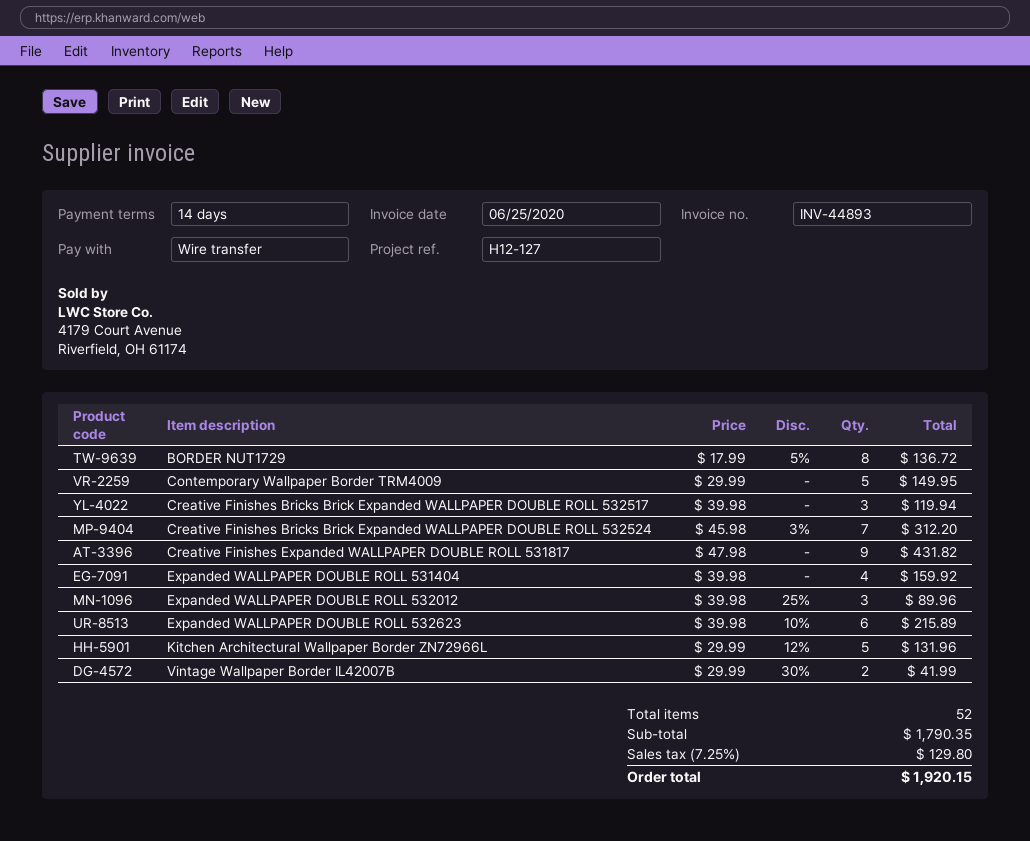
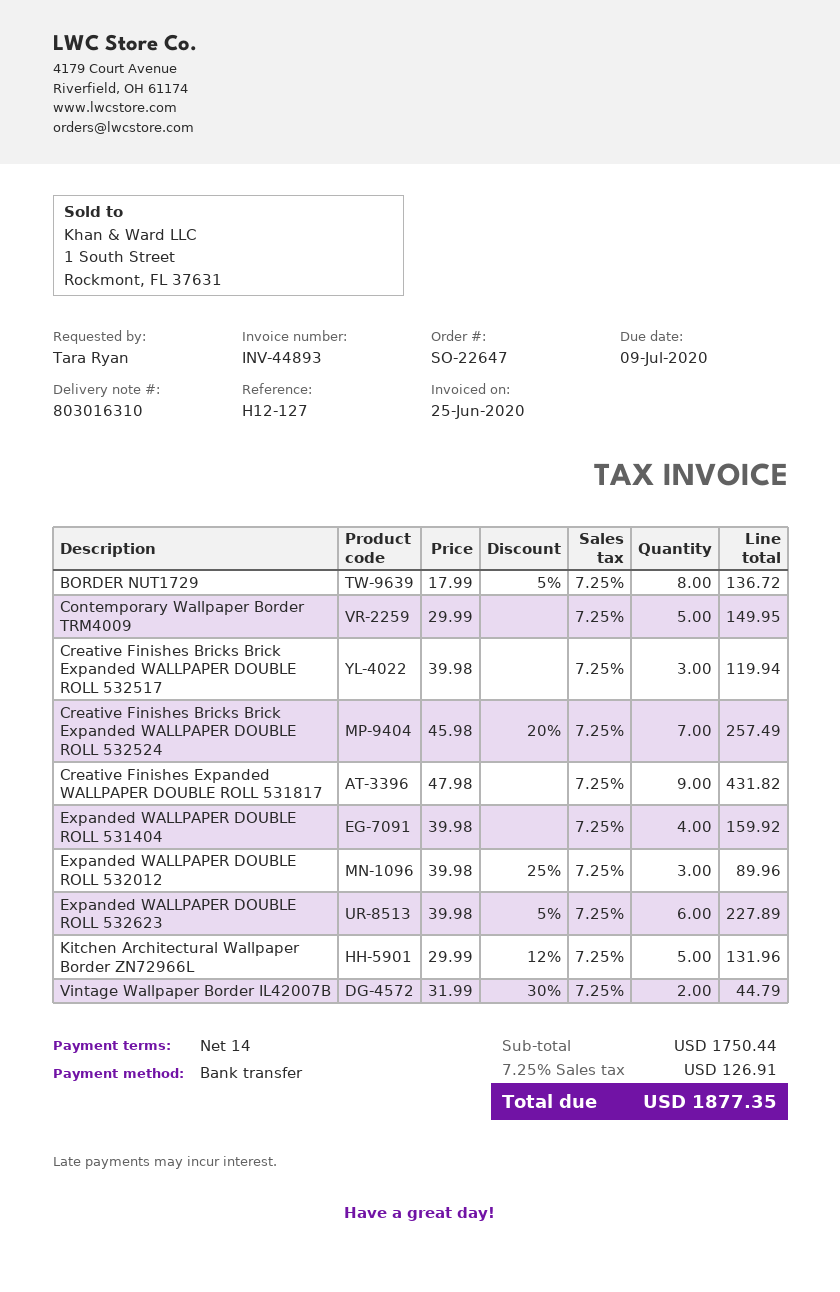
Creative Finishes Bricks Brick Expanded WALLPAPER DOUBLE ROLL 532524: 7 x 45.98 - 3% = 312.20 -> 7 x 45.98 - 20% = 257.49
Expanded WALLPAPER DOUBLE ROLL 532623: 6 x 39.98 - 10% = 215.89 -> 6 x 39.98 - 5% = 227.89
Vintage Wallpaper Border IL42007B: 2 x 29.99 - 30% = 41.99 -> 2 x 31.99 - 30% = 44.79
subtotal: 1790.35 -> 1750.44
tax: 7.25% = 129.80 -> 7.25% = 126.91
total: 1920.15 -> 1877.35

